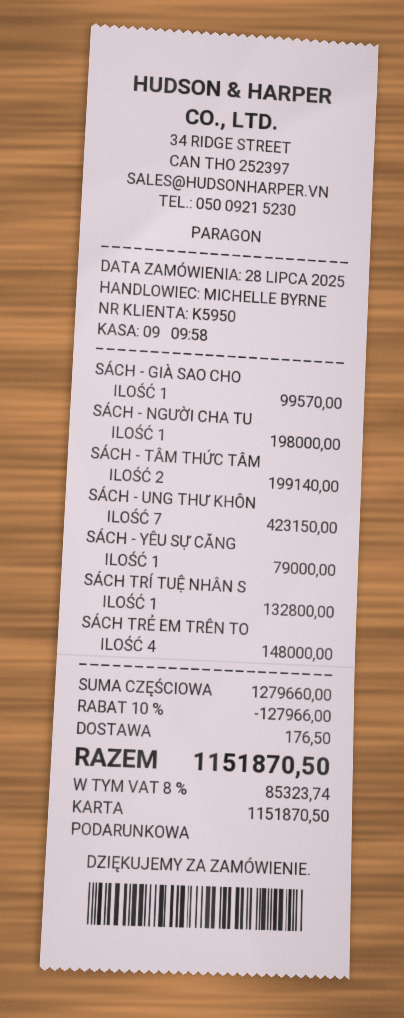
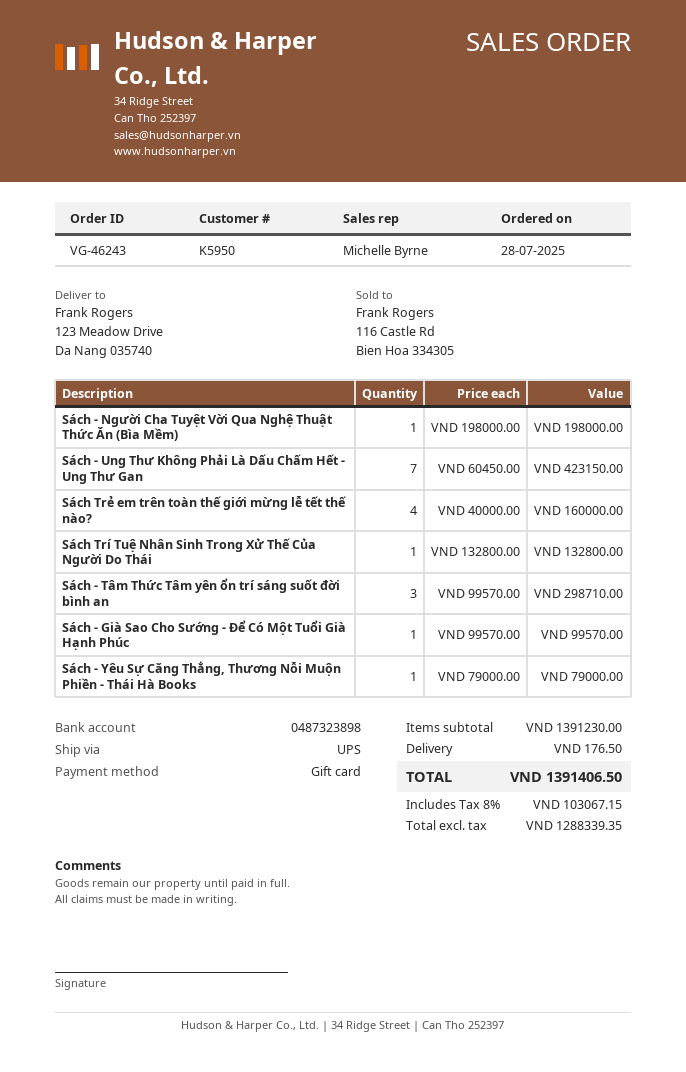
SÁCH - TÂM THỨC TÂM: 2 for 199140.00 -> 3 for 298710.00
SÁCH TRẺ EM TRÊN TO: 4 for 148000.00 -> 4 for 160000.00
subtotal: 1279660.00 -> 1391230.00
discount: 10% = 127966.00 -> none
tax: 8% = 85323.74 -> 8% = 103067.15
total: 1151870.50 -> 1391406.50

